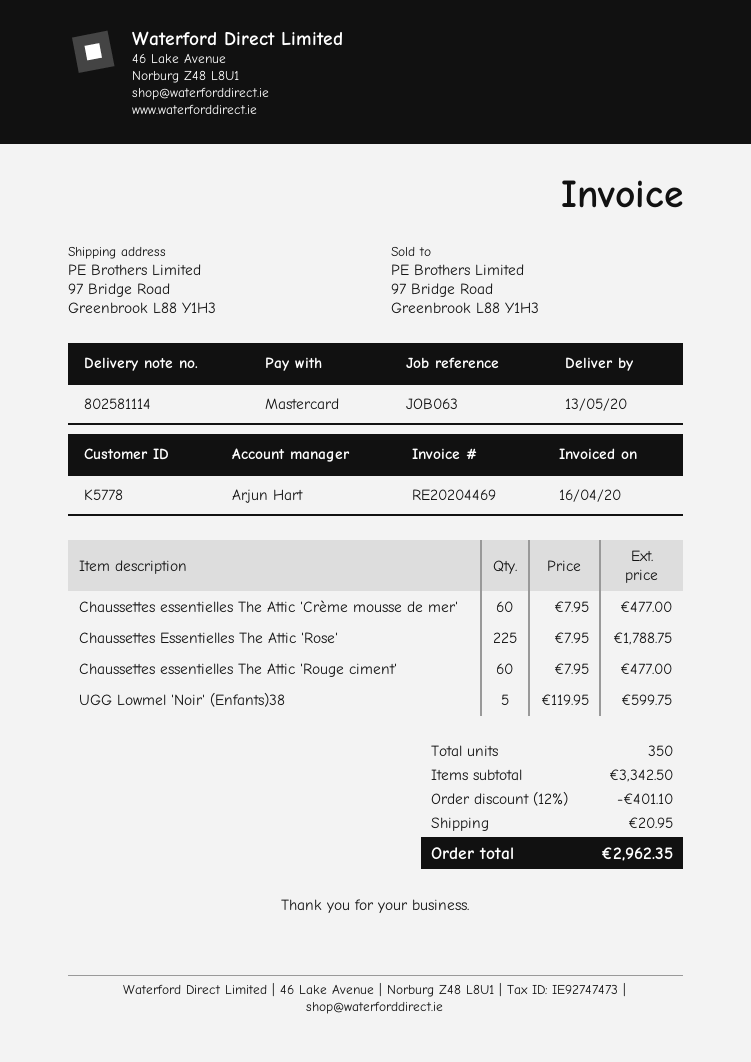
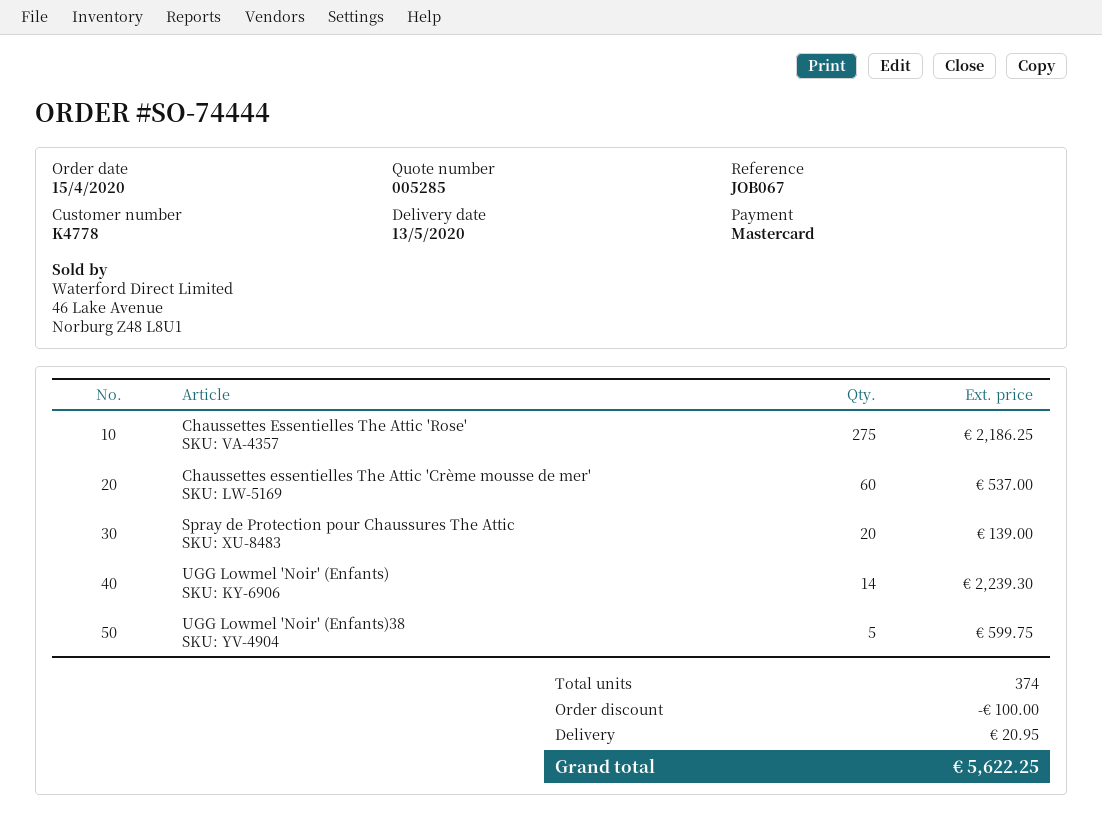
customer number: K5778 -> K4778
reference: JOB063 -> JOB067
Chaussettes essentielles The Attic 'Crème mousse de mer': 60 for 477.00 -> 60 for 537.00
Chaussettes Essentielles The Attic 'Rose': 225 for 1788.75 -> 275 for 2186.25
Chaussettes essentielles The Attic 'Rouge ciment': 60 for 477.00 -> none
Spray de Protection pour Chaussures The Attic: none -> 20 for 139.00
UGG Lowmel 'Noir' (Enfants): none -> 14 for 2239.30
total quantity: 350 -> 374
discount: 401.10 -> 100.00
total: 2962.35 -> 5622.25

